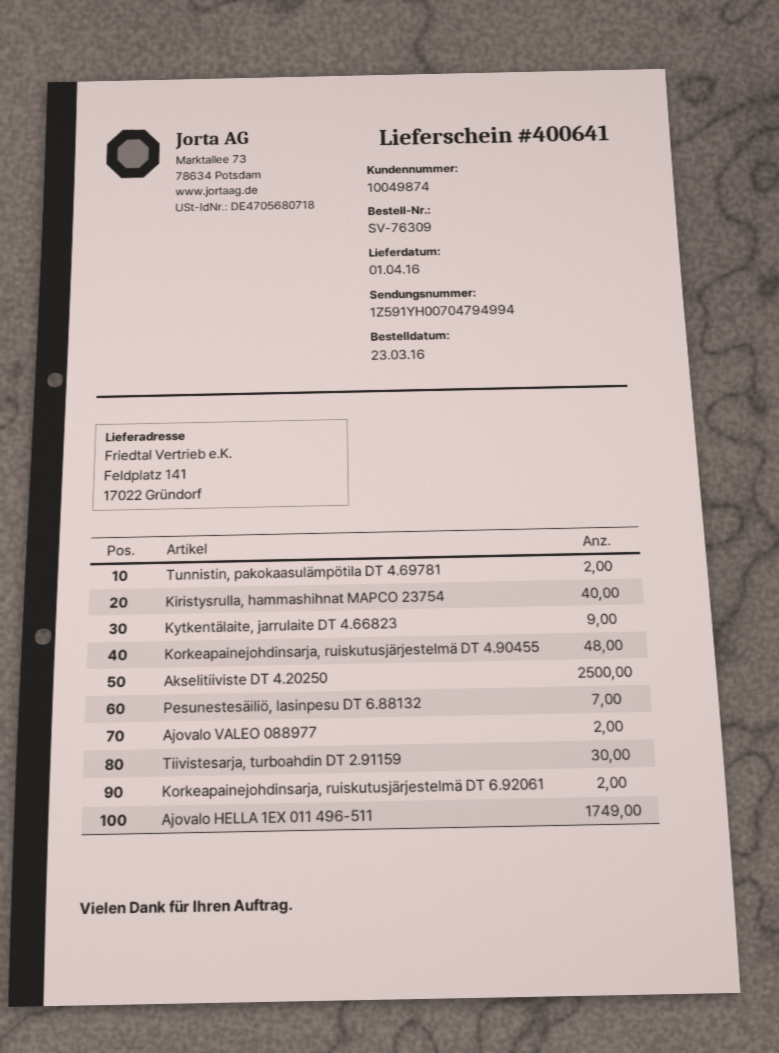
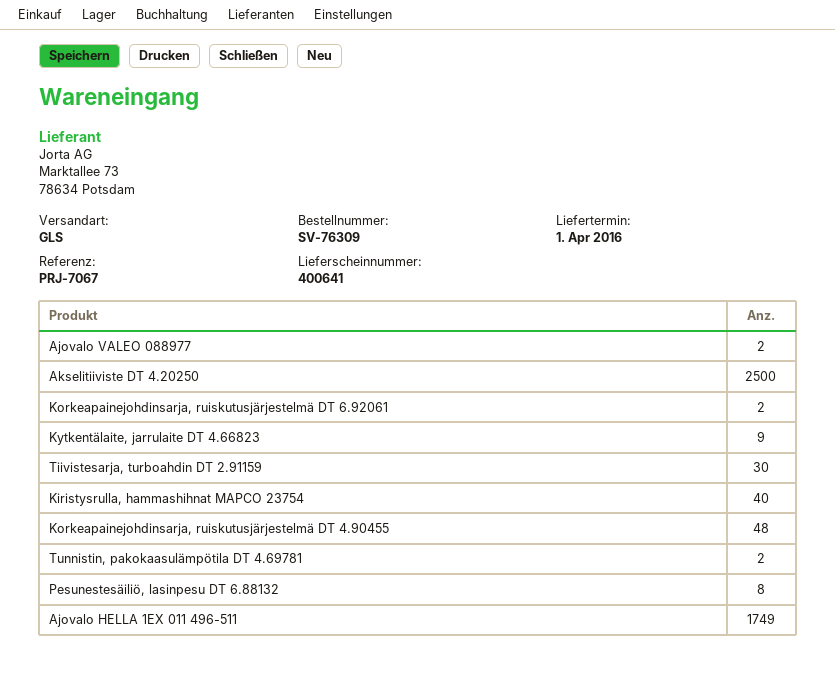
Pesunestesäiliö, lasinpesu DT 6.88132: 7 -> 8

